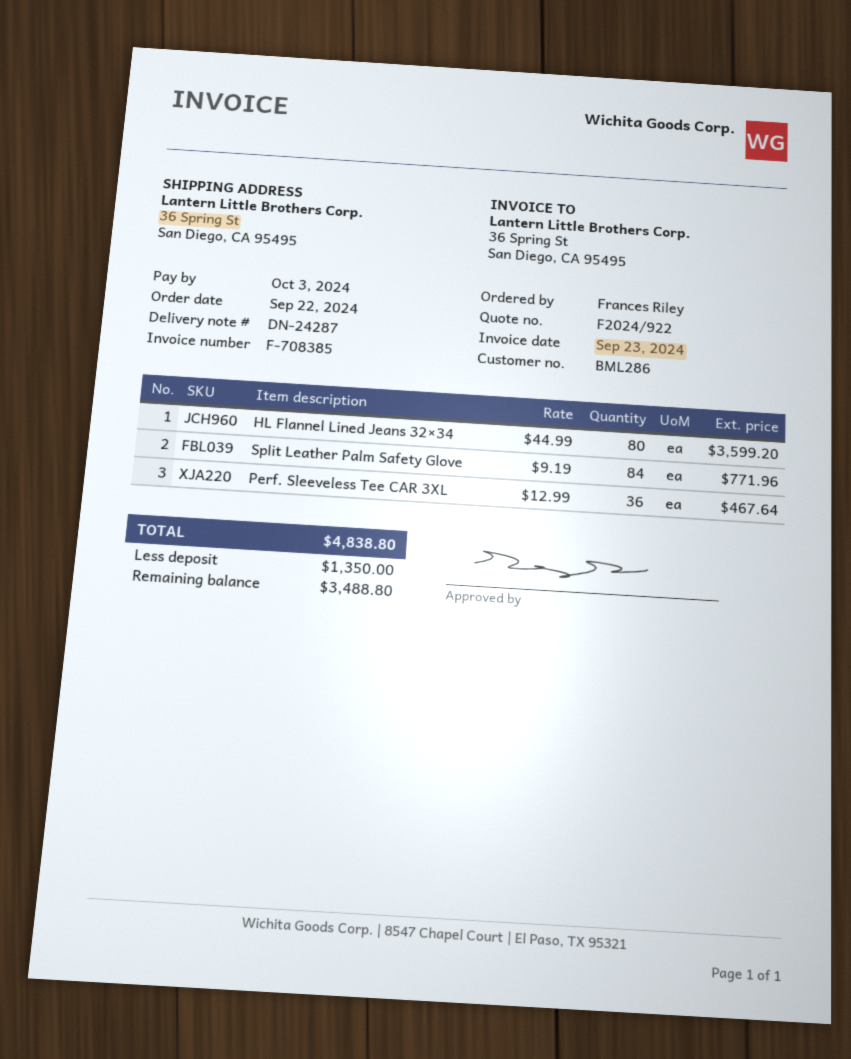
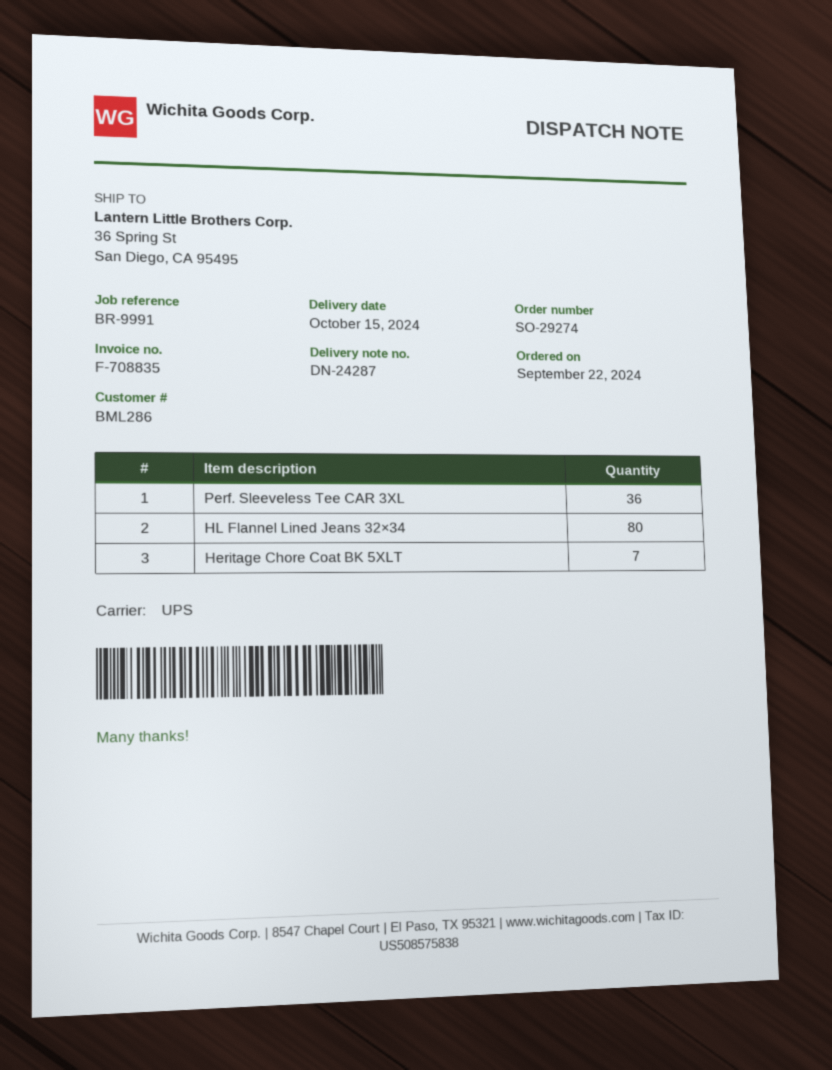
invoice number: F-708385 -> F-708835
Split Leather Palm Safety Glove: 84 -> none
Heritage Chore Coat BK 5XLT: none -> 7

